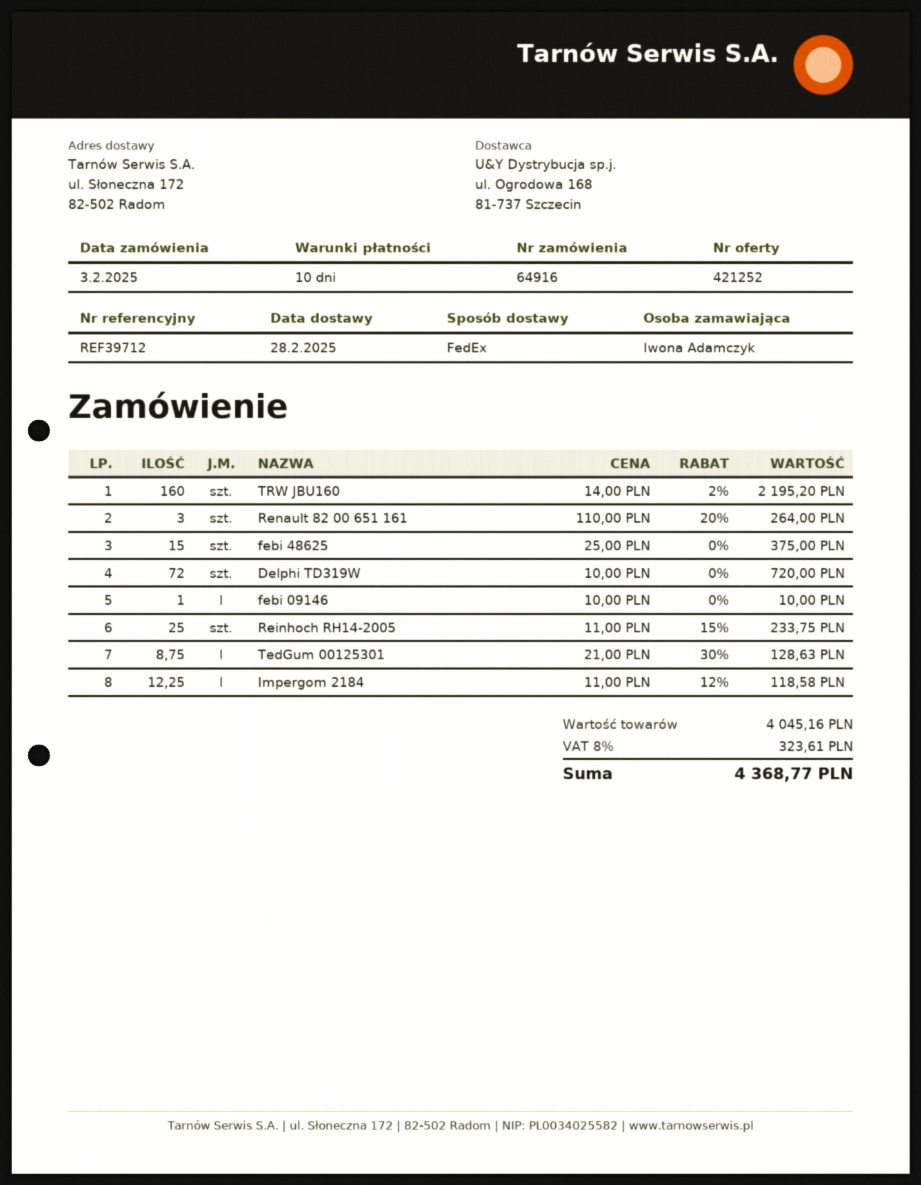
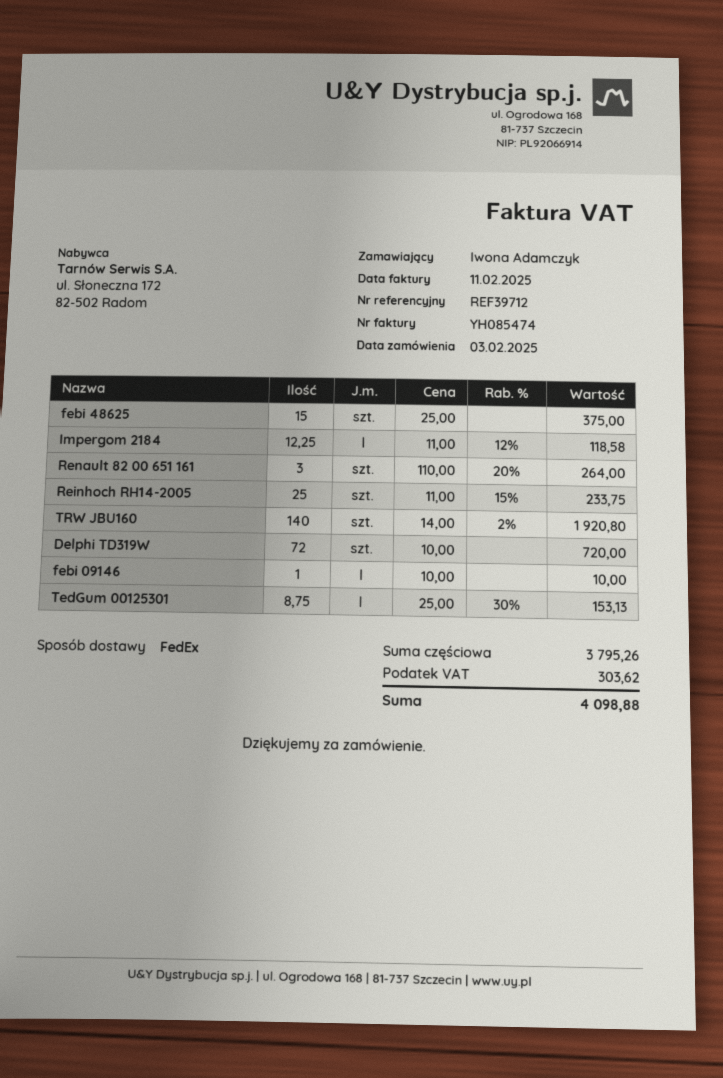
TRW JBU160: 160 x 14.00 - 2% = 2195.20 -> 140 x 14.00 - 2% = 1920.80
TedGum 00125301: 8.75 x 21.00 - 30% = 128.63 -> 8.75 x 25.00 - 30% = 153.13
subtotal: 4045.16 -> 3795.26
tax: 323.61 -> 303.62
total: 4368.77 -> 4098.88

